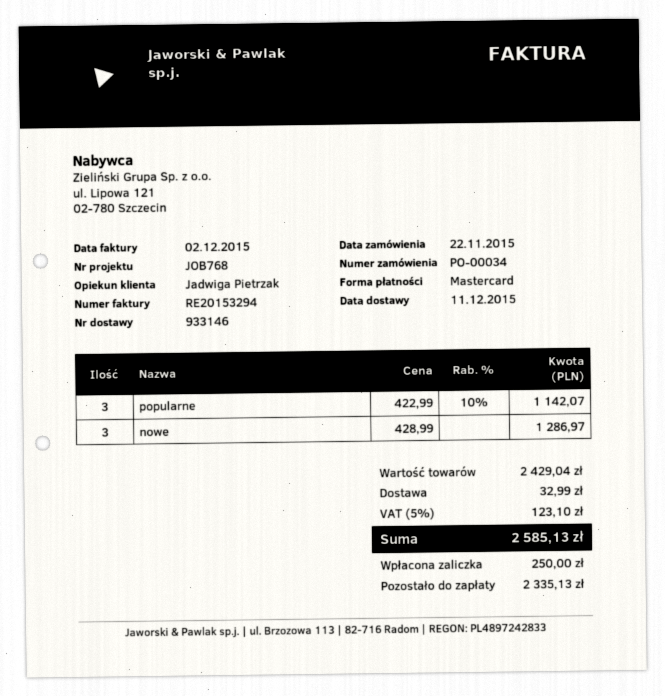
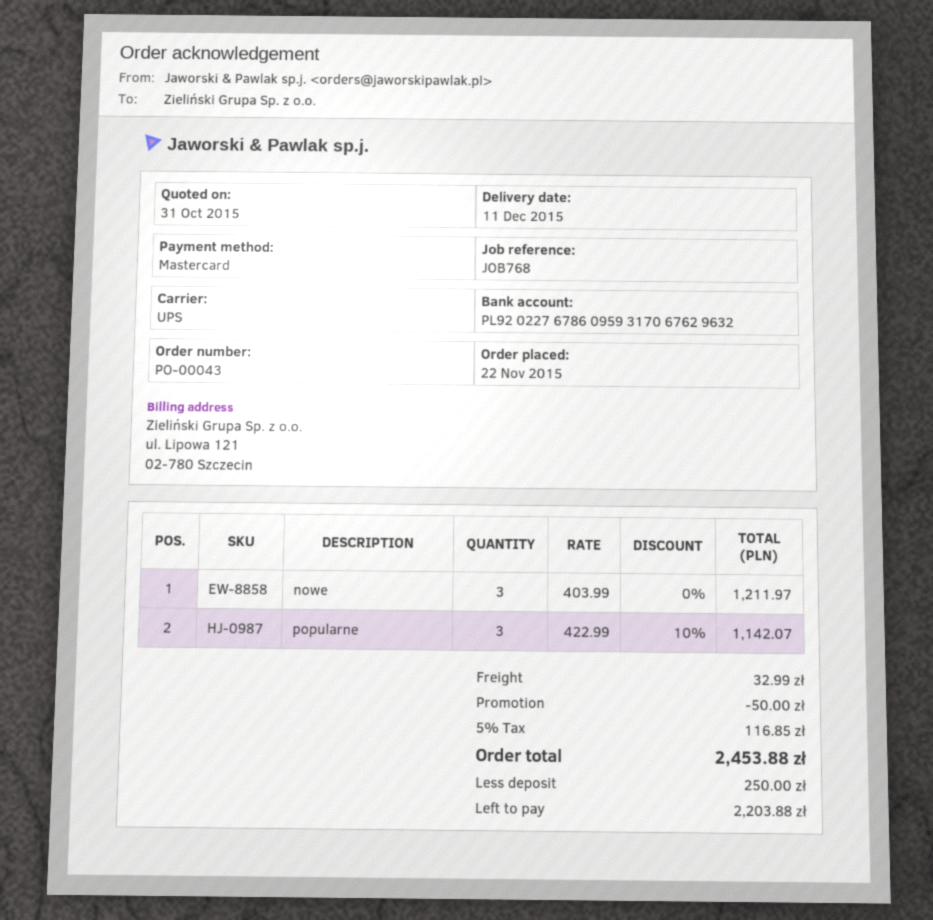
order number: PO-00034 -> PO-00043
nowe: 3 x 428.99 = 1286.97 -> 3 x 403.99 = 1211.97
discount: none -> 50.00
tax: 5% = 123.10 -> 5% = 116.85
total: 2585.13 -> 2453.88
balance: 2335.13 -> 2203.88

